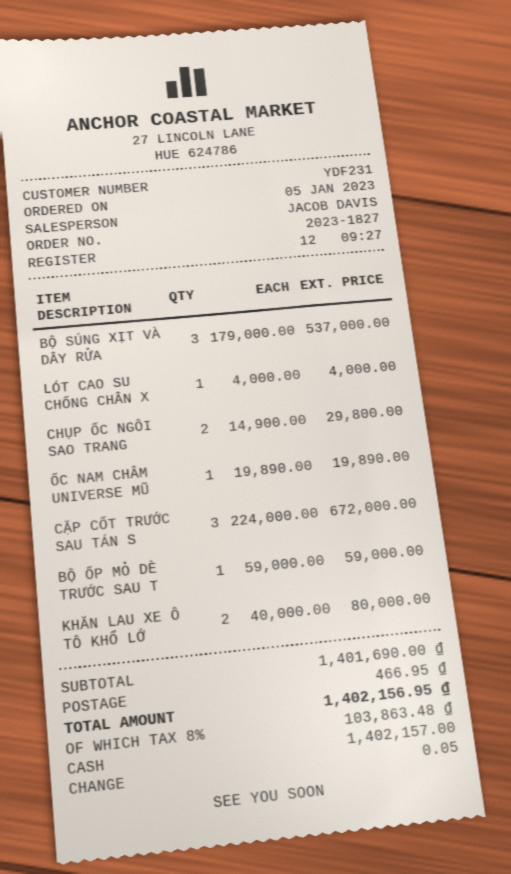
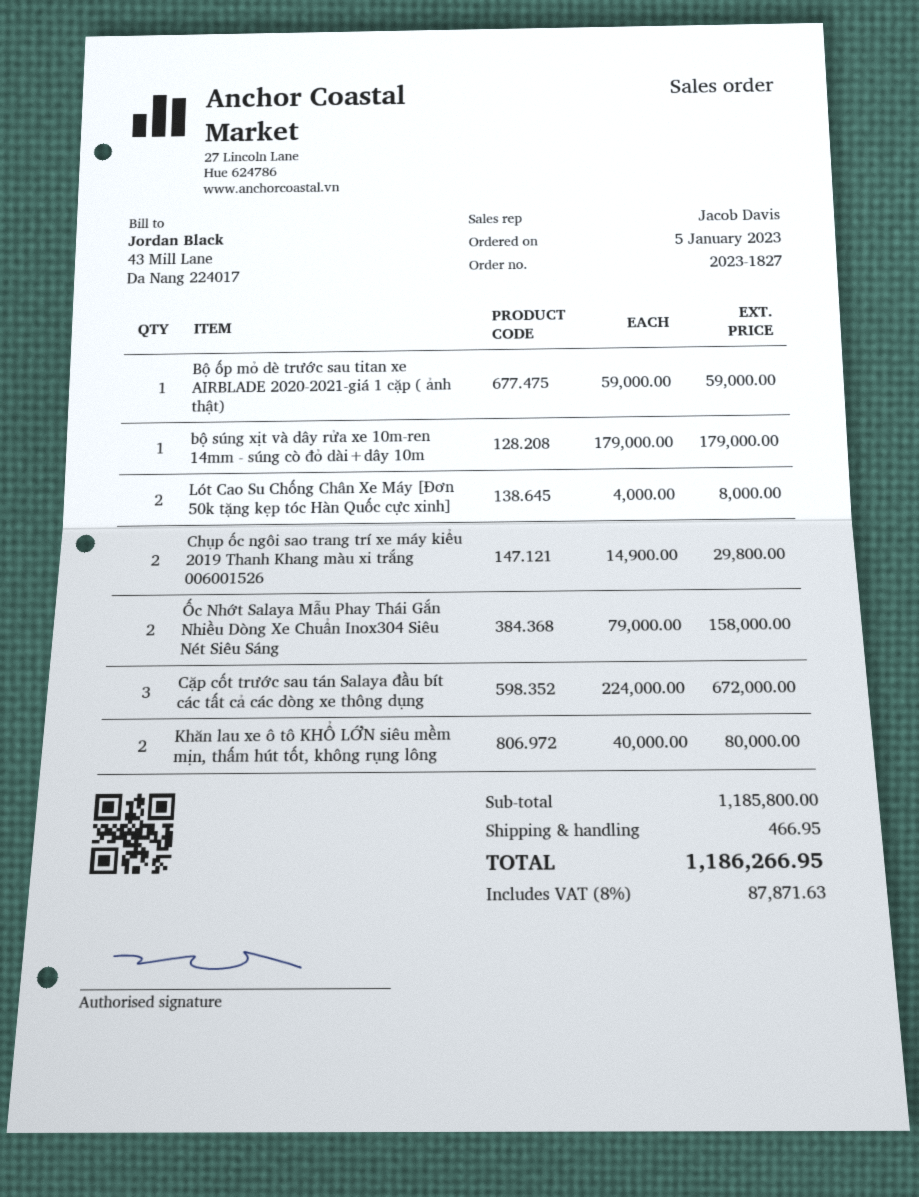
BỘ SÚNG XỊT VÀ DÂY RỬA: 3 x 179000.00 = 537000.00 -> 1 x 179000.00 = 179000.00
LÓT CAO SU CHỐNG CHÂN X: 1 x 4000.00 = 4000.00 -> 2 x 4000.00 = 8000.00
ỐC NAM CHÂM UNIVERSE MŨ: 1 x 19890.00 = 19890.00 -> none
Ốc Nhớt Salaya Mẫu Phay Thái Gắn Nhiều Dòng Xe Chuẩn Inox304 Siêu Nét Siêu Sáng: none -> 2 x 79000.00 = 158000.00
subtotal: 1401690.00 -> 1185800.00
tax: 8% = 103863.48 -> 8% = 87871.63
total: 1402156.95 -> 1186266.95

